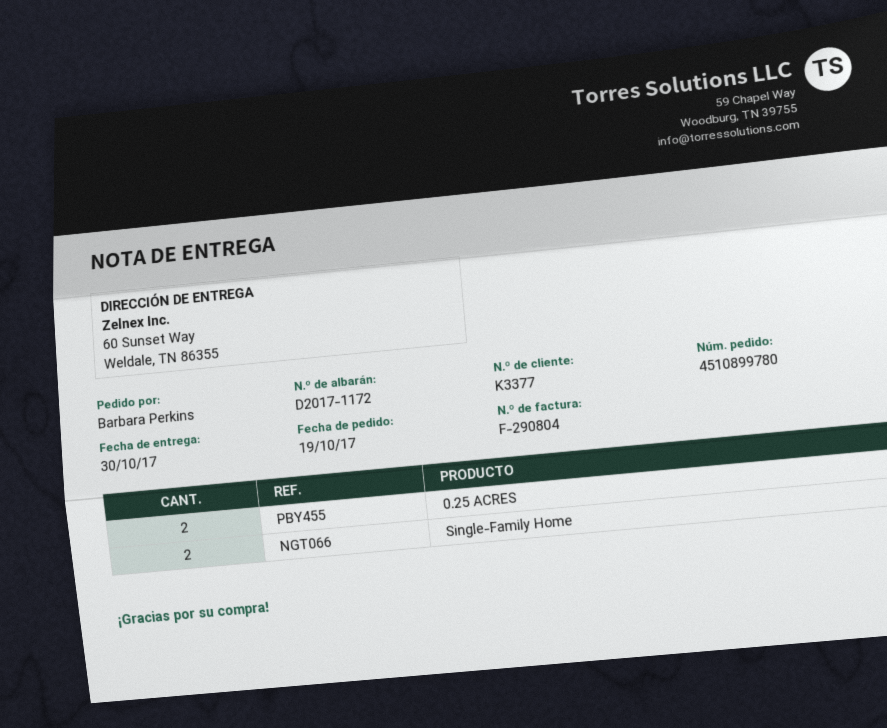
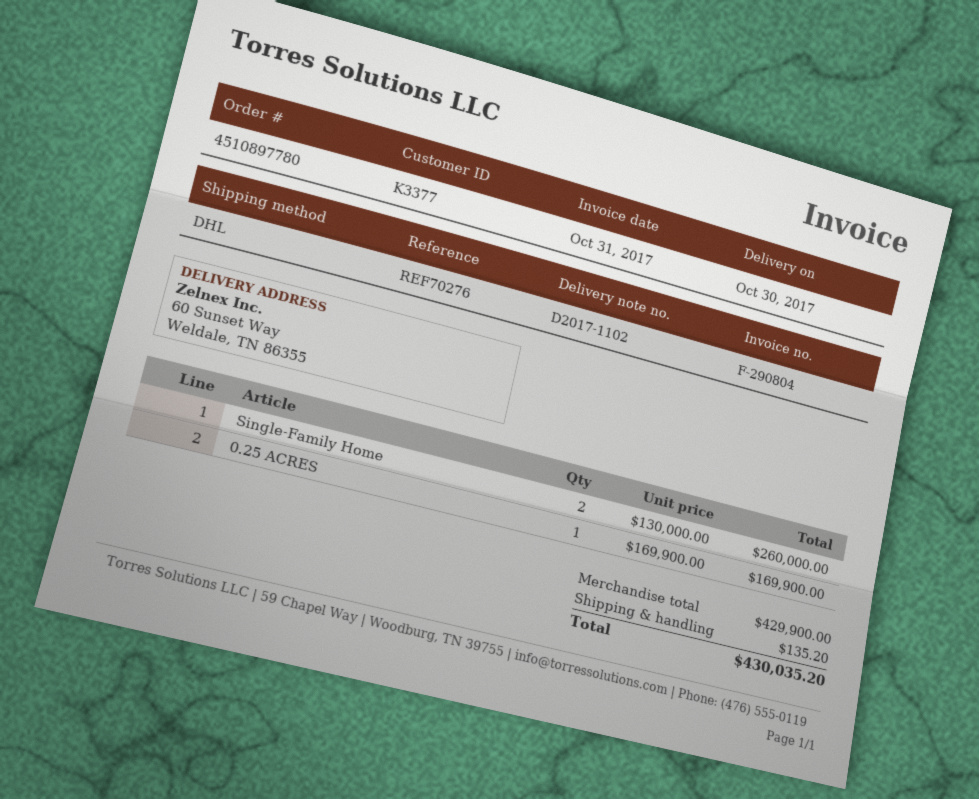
order number: 4510899780 -> 4510897780
delivery note number: D2017-1172 -> D2017-1102
0.25 ACRES: 2 -> 1

